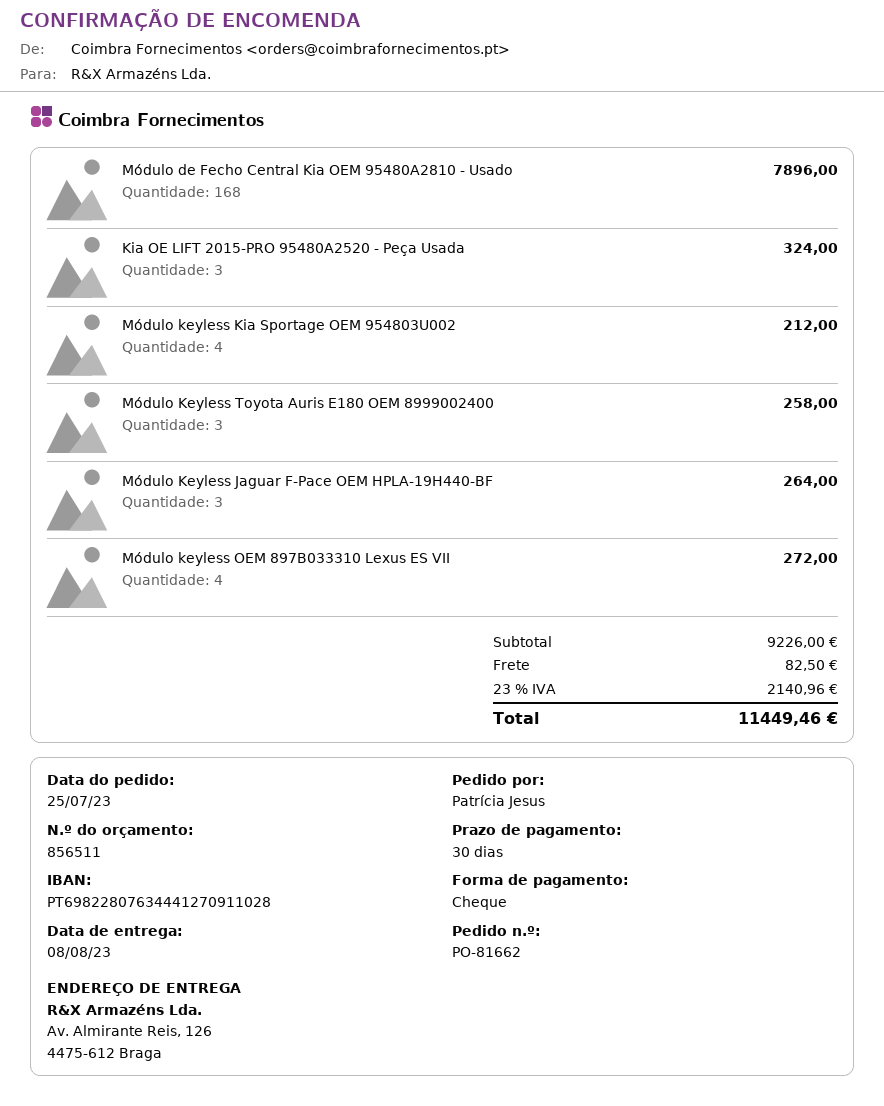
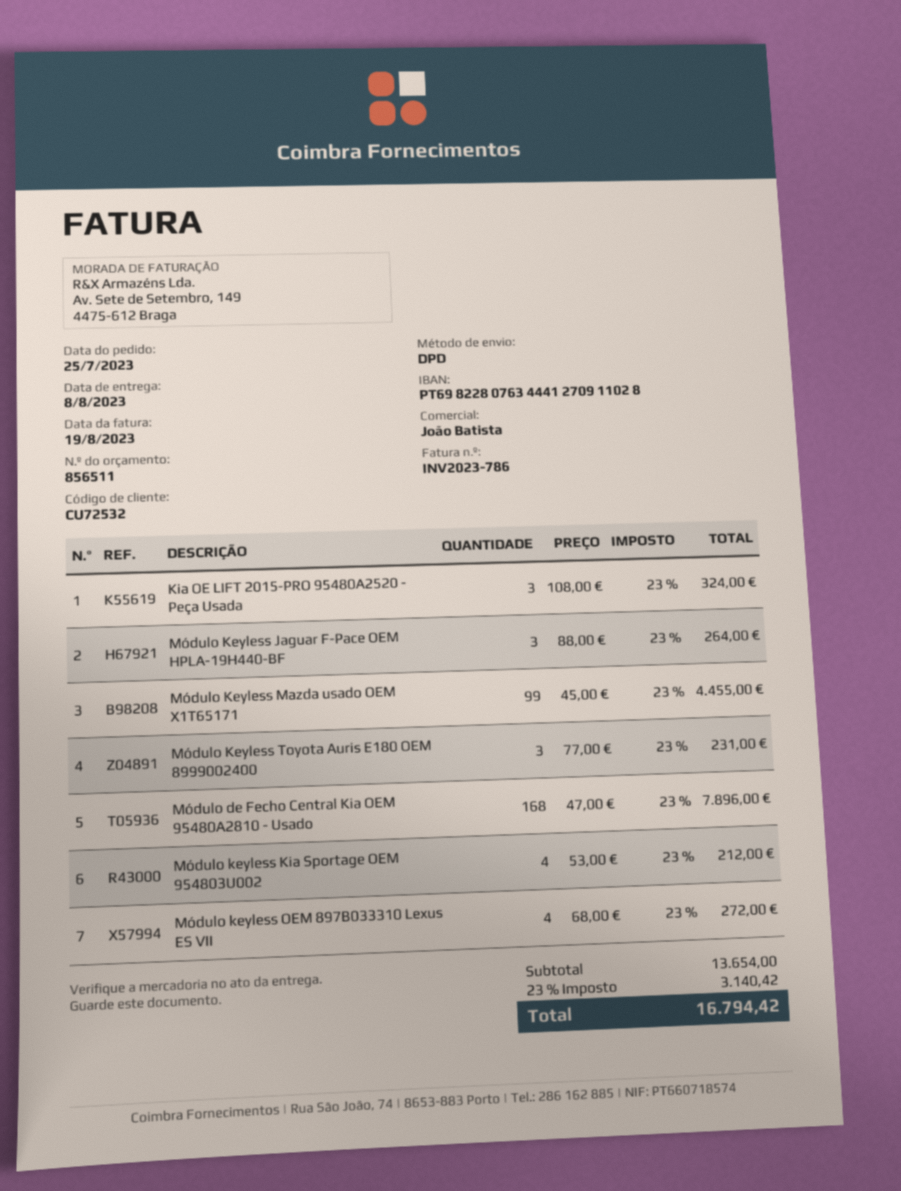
Módulo Keyless Toyota Auris E180 OEM 8999002400: 3 for 258.00 -> 3 for 231.00
Módulo Keyless Mazda usado OEM X1T65171: none -> 99 for 4455.00
subtotal: 9226.00 -> 13654.00
shipping: 82.50 -> none
tax: 23% = 2140.96 -> 23% = 3140.42
total: 11449.46 -> 16794.42

